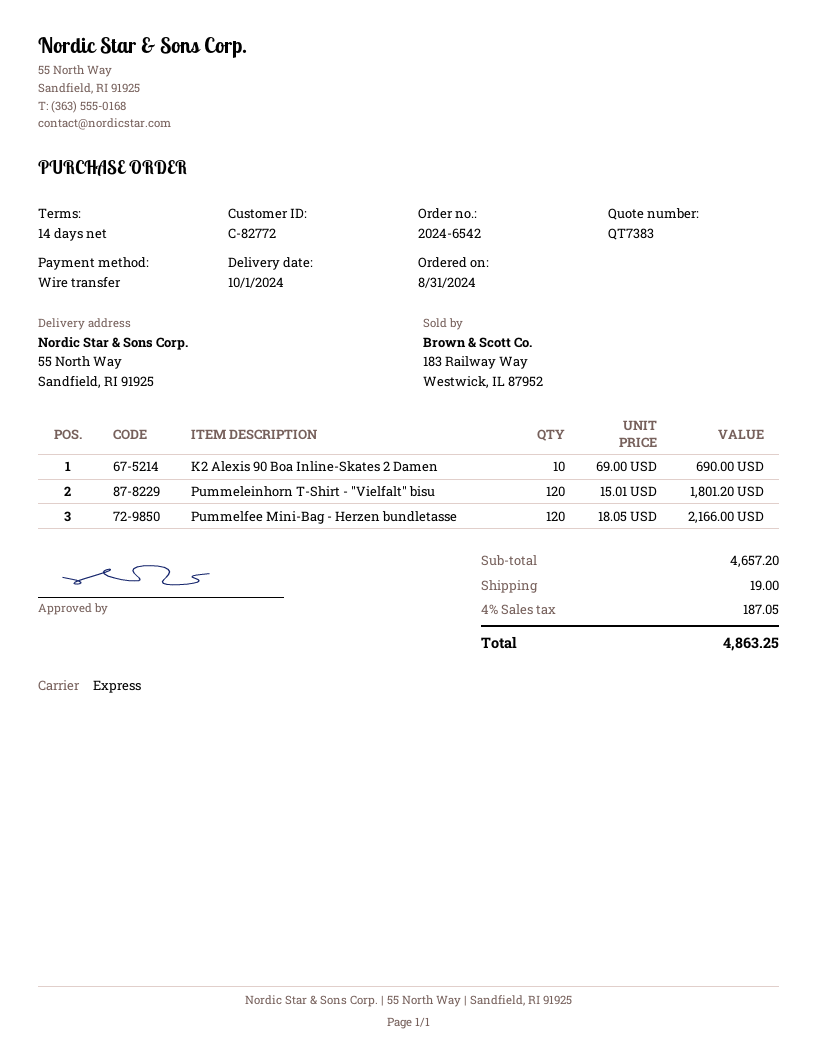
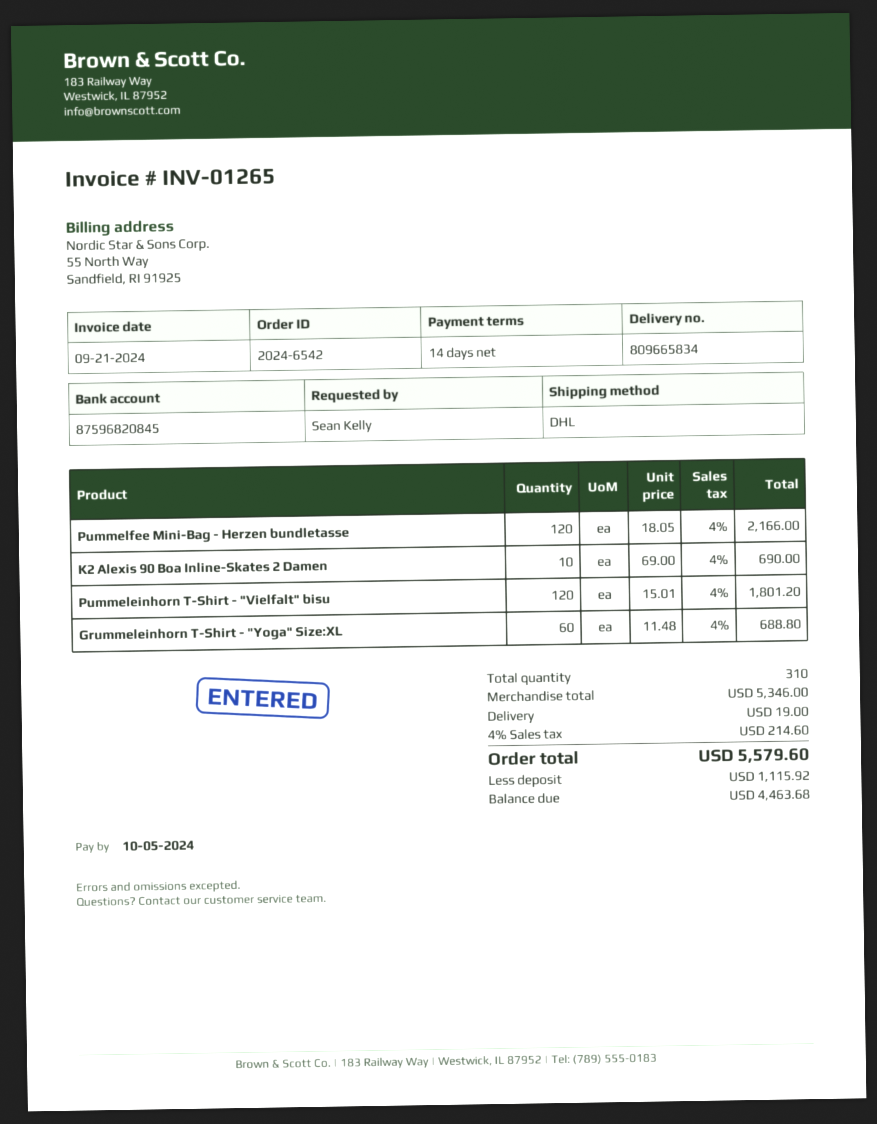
shipping method: express -> DHL
Grummeleinhorn T-Shirt - "Yoga" Size:XL: none -> 60 x 11.48 = 688.80
subtotal: 4657.20 -> 5346.00
tax: 4% = 187.05 -> 4% = 214.60
total: 4863.25 -> 5579.60

